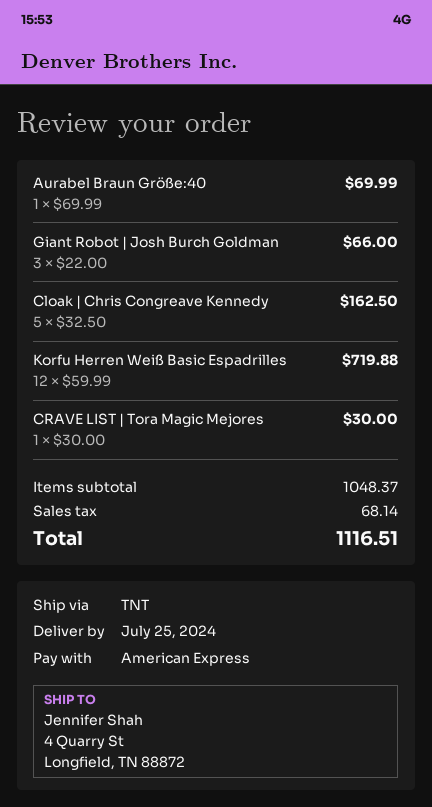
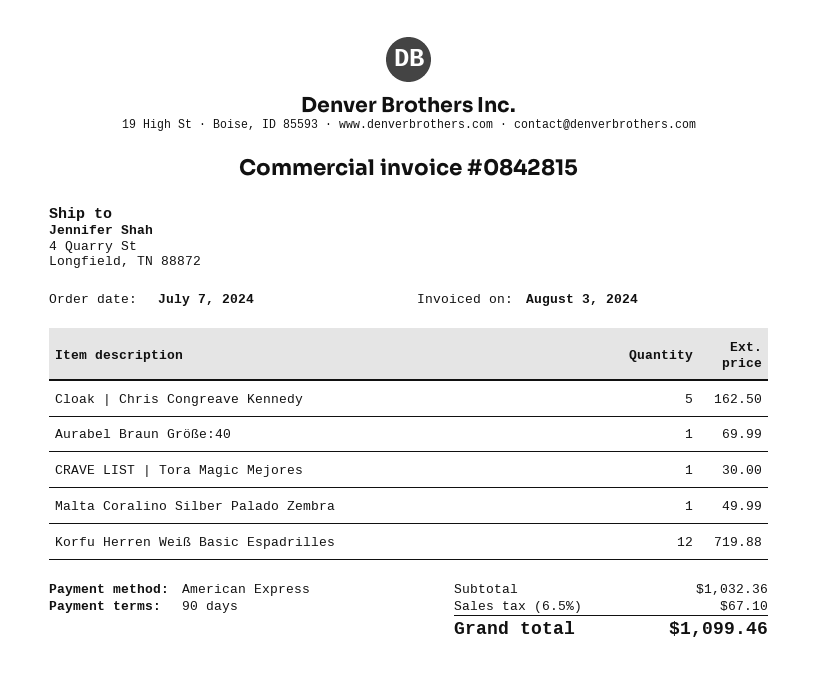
Giant Robot | Josh Burch Goldman: 3 for 66.00 -> none
Malta Coralino Silber Palado Zembra: none -> 1 for 49.99
subtotal: 1048.37 -> 1032.36
tax: 68.14 -> 67.10
total: 1116.51 -> 1099.46

